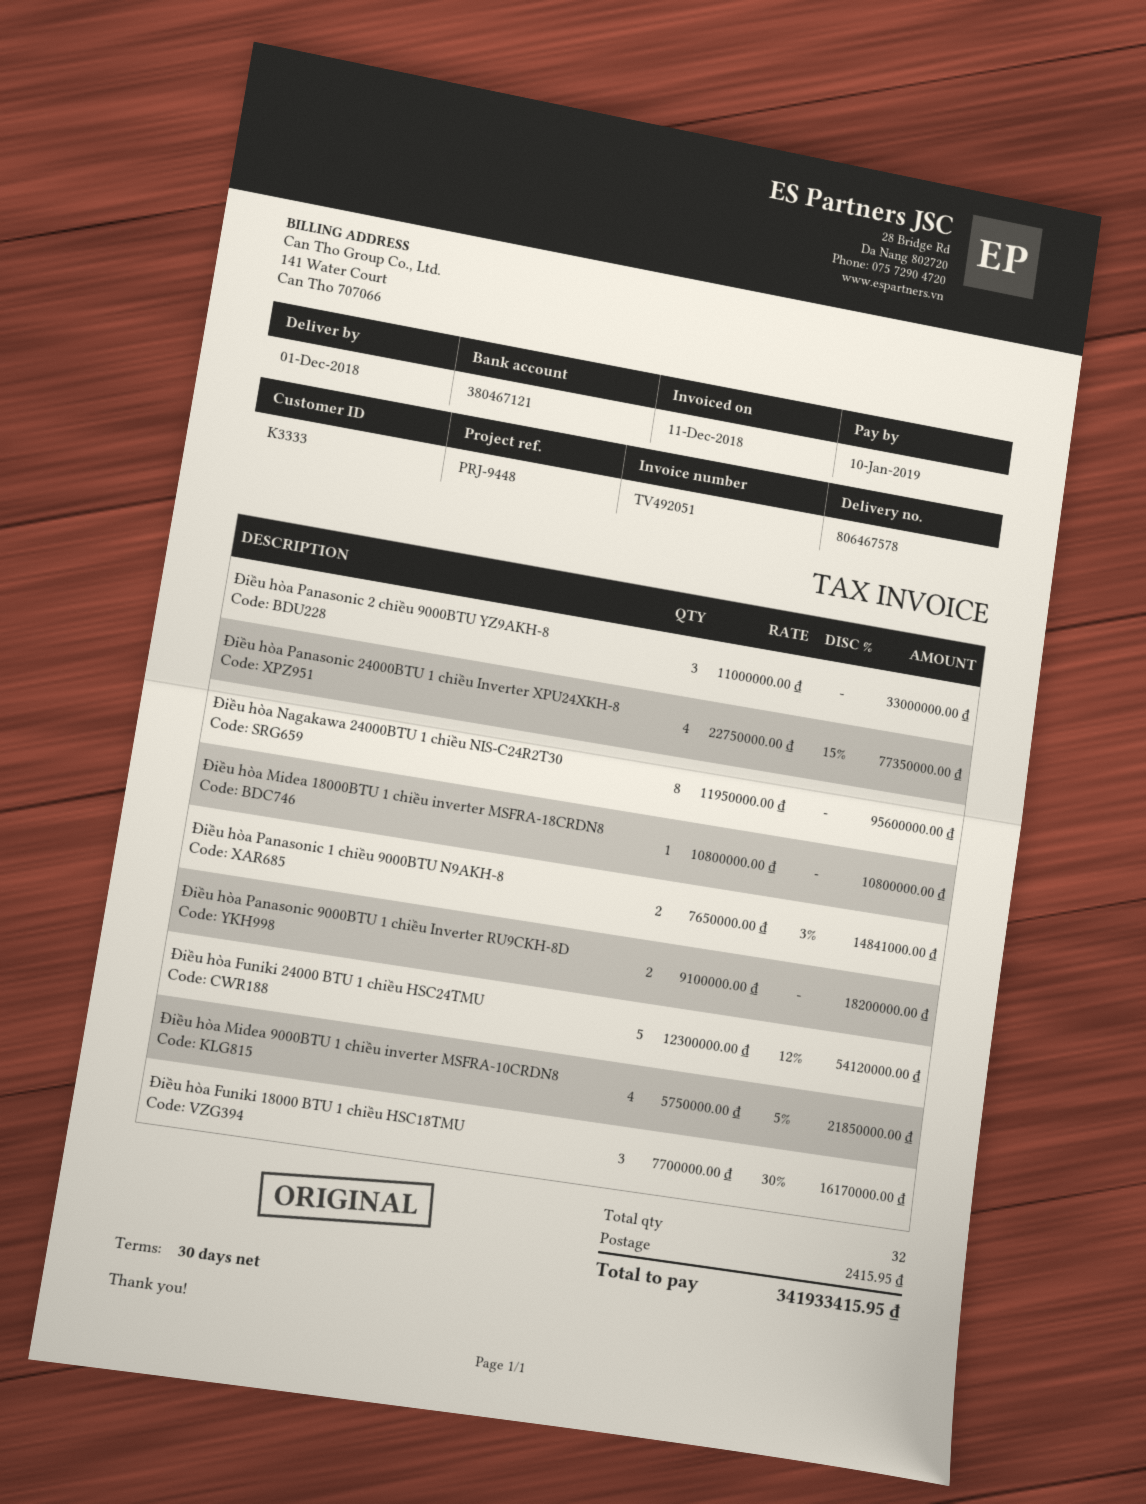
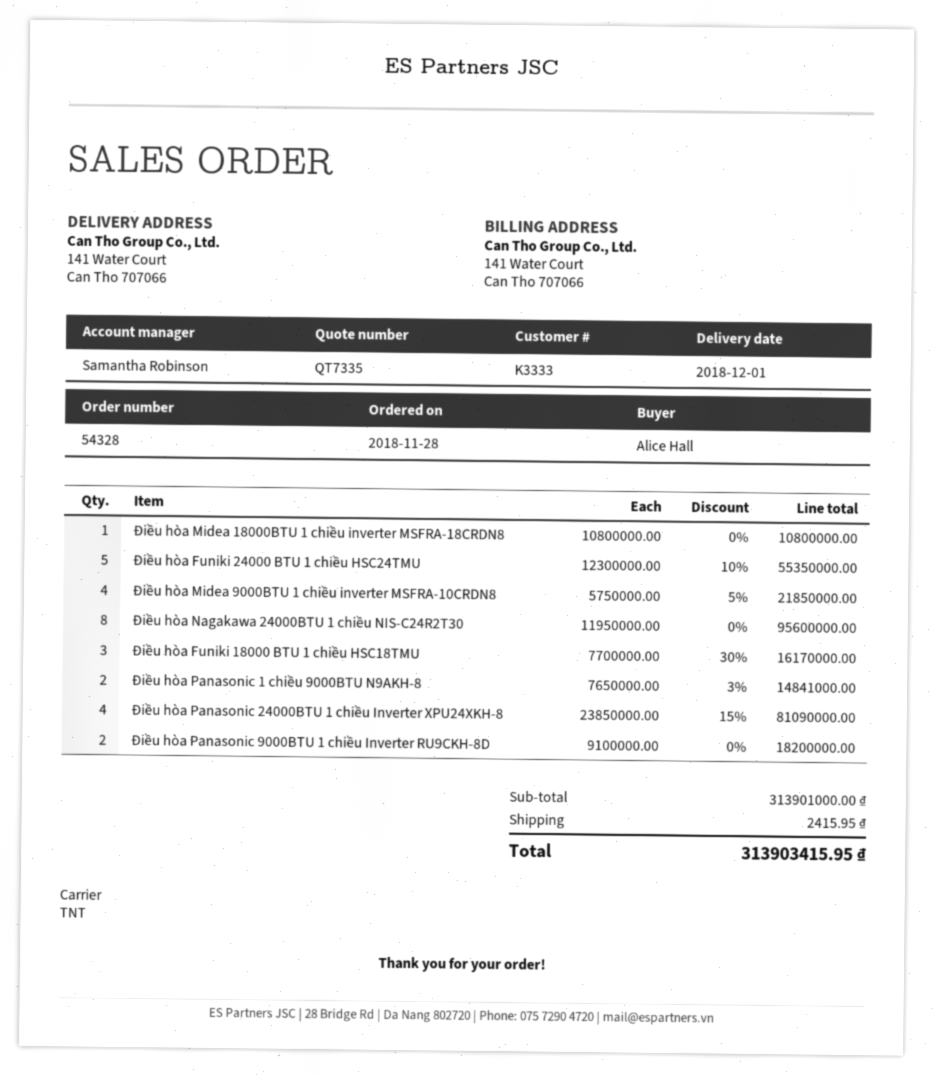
Điều hòa Panasonic 2 chiều 9000BTU YZ9AKH-8: 3 x 11000000.00 = 33000000.00 -> none
Điều hòa Panasonic 24000BTU 1 chiều Inverter XPU24XKH-8: 4 x 22750000.00 - 15% = 77350000.00 -> 4 x 23850000.00 - 15% = 81090000.00
Điều hòa Funiki 24000 BTU 1 chiều HSC24TMU: 5 x 12300000.00 - 12% = 54120000.00 -> 5 x 12300000.00 - 10% = 55350000.00
total: 341933415.95 -> 313903415.95

